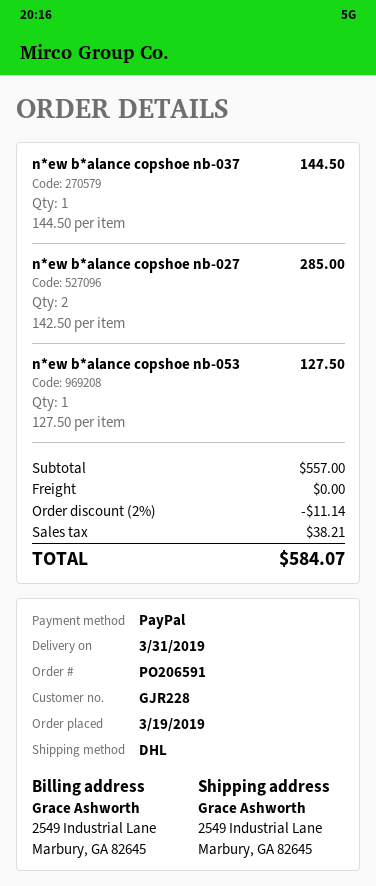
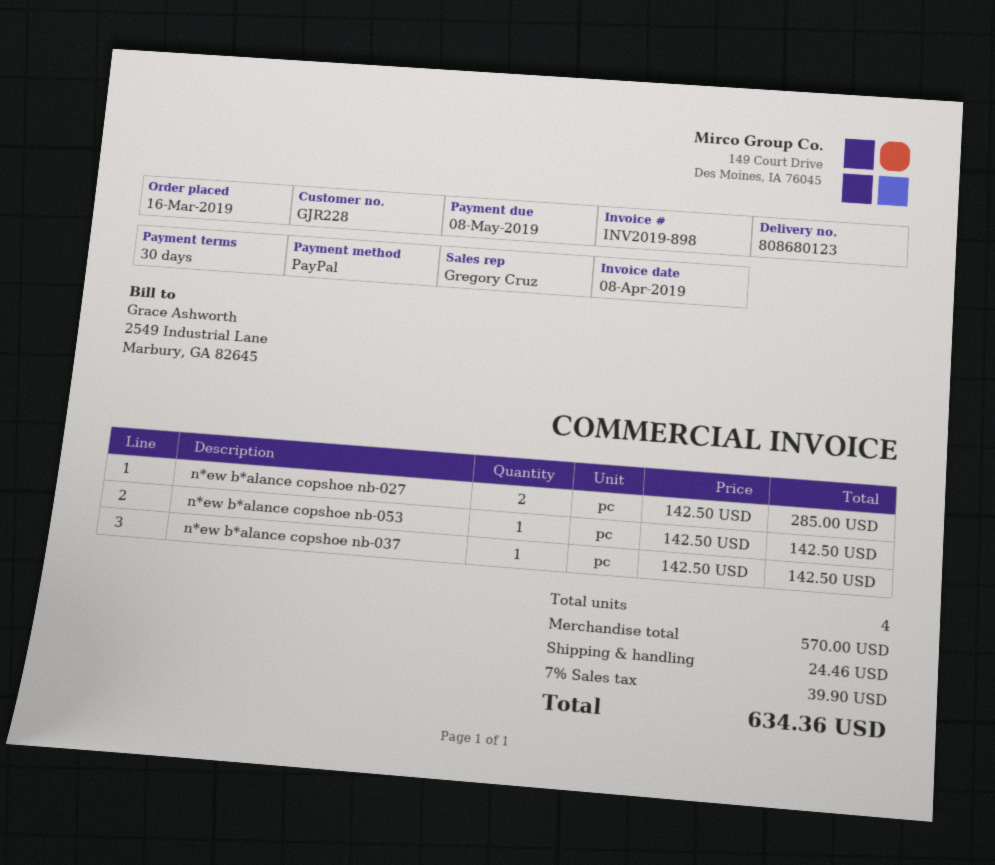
order date: 2019-03-19 -> 2019-03-16
n*ew b*alance copshoe nb-037: 1 x 144.50 = 144.50 -> 1 x 142.50 = 142.50
n*ew b*alance copshoe nb-053: 1 x 127.50 = 127.50 -> 1 x 142.50 = 142.50
subtotal: 557.00 -> 570.00
discount: 2% = 11.14 -> none
shipping: 0.00 -> 24.46
tax: 38.21 -> 39.90
total: 584.07 -> 634.36

